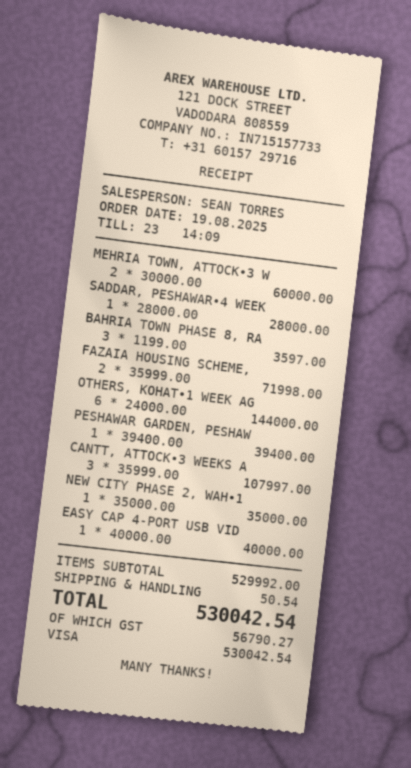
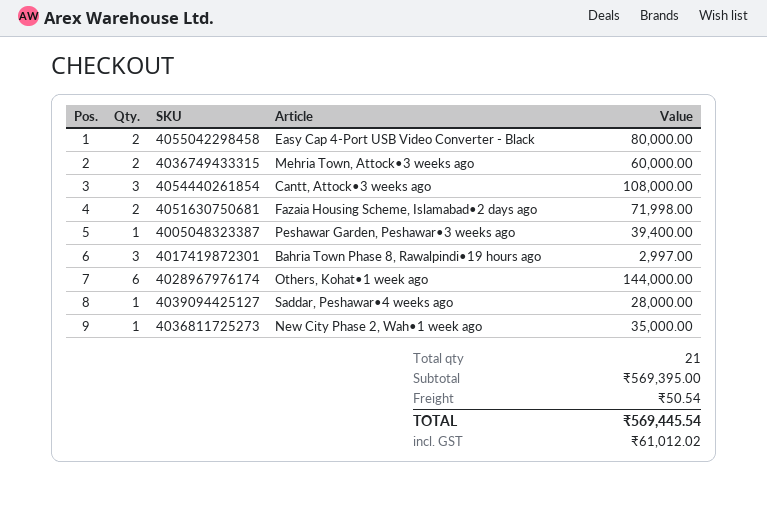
BAHRIA TOWN PHASE 8, RA: 3 for 3597.00 -> 3 for 2997.00
CANTT, ATTOCK•3 WEEKS A: 3 for 107997.00 -> 3 for 108000.00
EASY CAP 4-PORT USB VID: 1 for 40000.00 -> 2 for 80000.00
subtotal: 529992.00 -> 569395.00
tax: 56790.27 -> 61012.02
total: 530042.54 -> 569445.54

